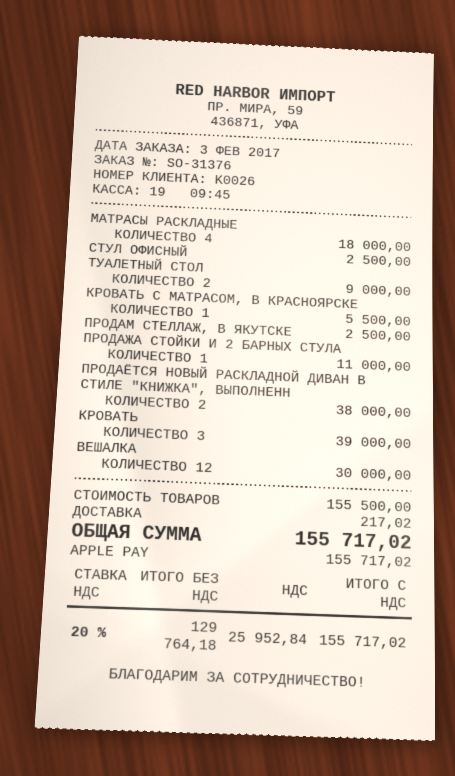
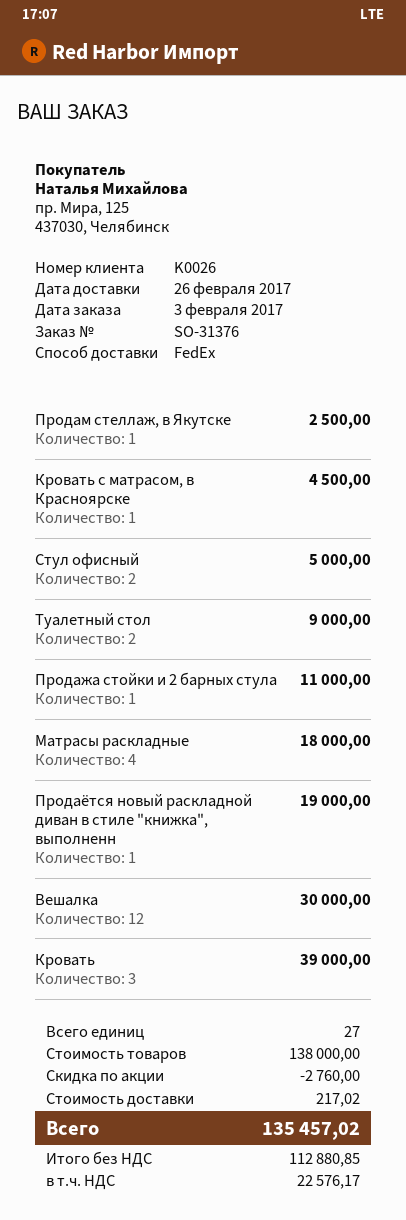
СТУЛ ОФИСНЫЙ: 1 for 2500.00 -> 2 for 5000.00
КРОВАТЬ С МАТРАСОМ, В КРАСНОЯРСКЕ: 1 for 5500.00 -> 1 for 4500.00
ПРОДАЁТСЯ НОВЫЙ РАСКЛАДНОЙ ДИВАН В СТИЛЕ "КНИЖКА", ВЫПОЛНЕНН: 2 for 38000.00 -> 1 for 19000.00
subtotal: 155500.00 -> 138000.00
discount: none -> 2760.00
net: 129764.18 -> 112880.85
tax: 25952.84 -> 22576.17
total: 155717.02 -> 135457.02

